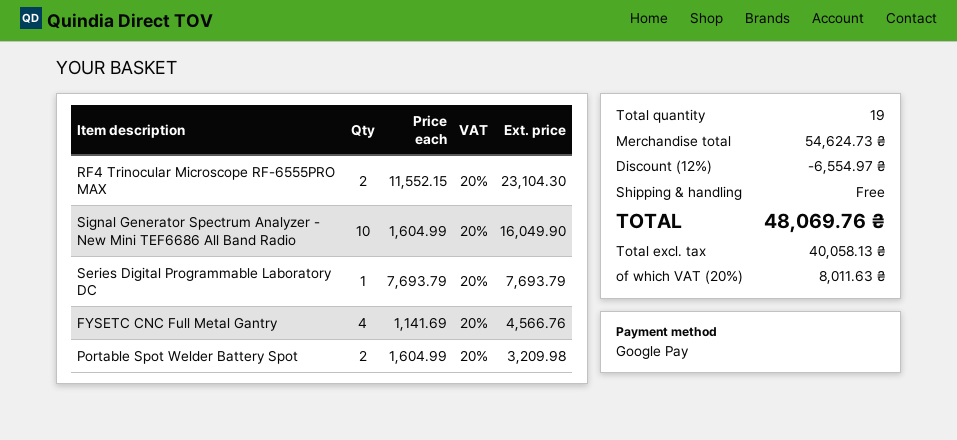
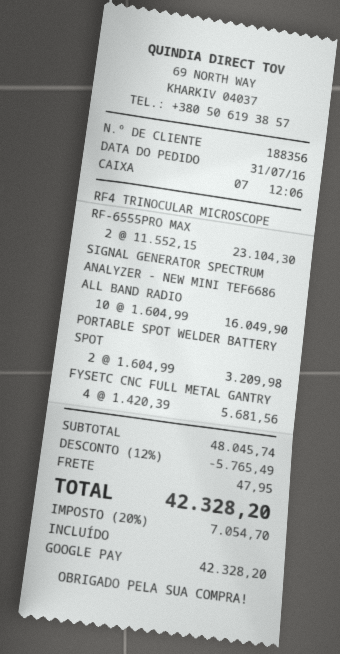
Series Digital Programmable Laboratory DC: 1 x 7693.79 = 7693.79 -> none
FYSETC CNC Full Metal Gantry: 4 x 1141.69 = 4566.76 -> 4 x 1420.39 = 5681.56
subtotal: 54624.73 -> 48045.74
discount: 12% = 6554.97 -> 12% = 5765.49
shipping: 0.00 -> 47.95
tax: 20% = 8011.63 -> 20% = 7054.70
total: 48069.76 -> 42328.20

